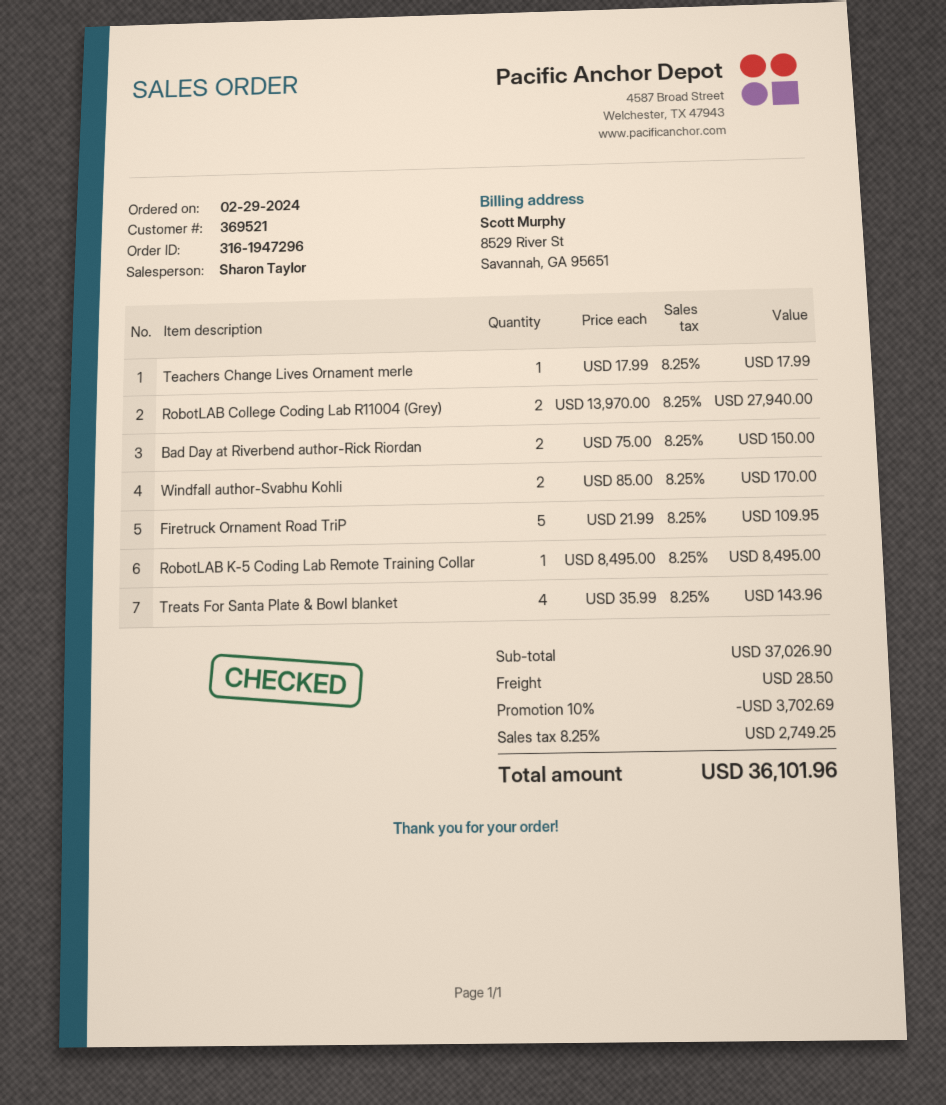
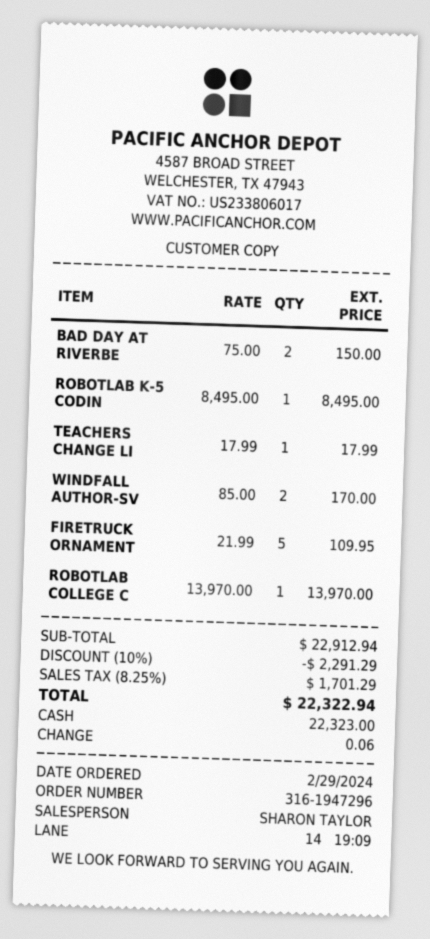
RobotLAB College Coding Lab R11004 (Grey): 2 x 13970.00 = 27940.00 -> 1 x 13970.00 = 13970.00
Treats For Santa Plate & Bowl blanket: 4 x 35.99 = 143.96 -> none
subtotal: 37026.90 -> 22912.94
discount: 10% = 3702.69 -> 10% = 2291.29
shipping: 28.50 -> none
tax: 8.25% = 2749.25 -> 8.25% = 1701.29
total: 36101.96 -> 22322.94

